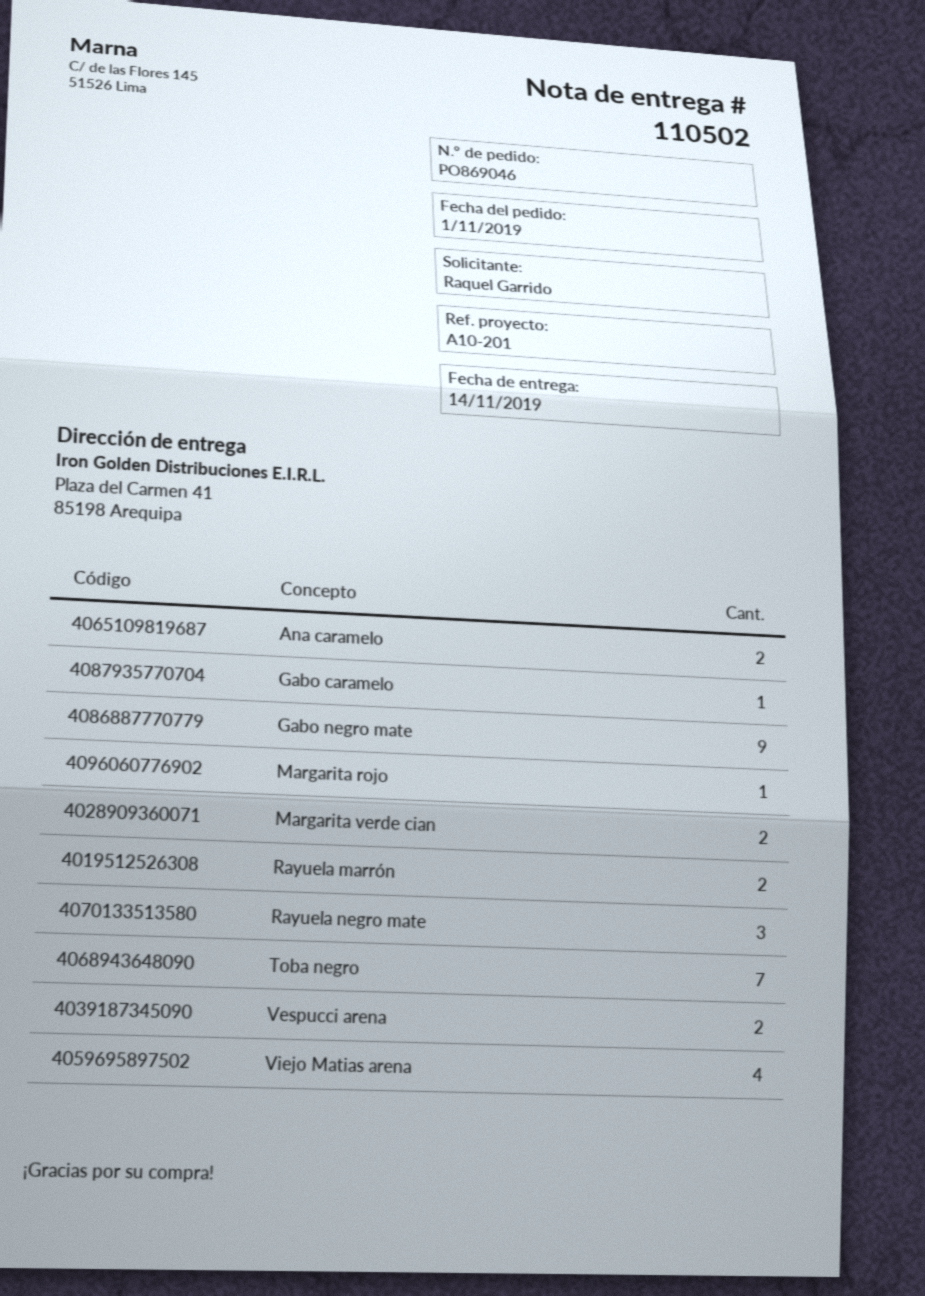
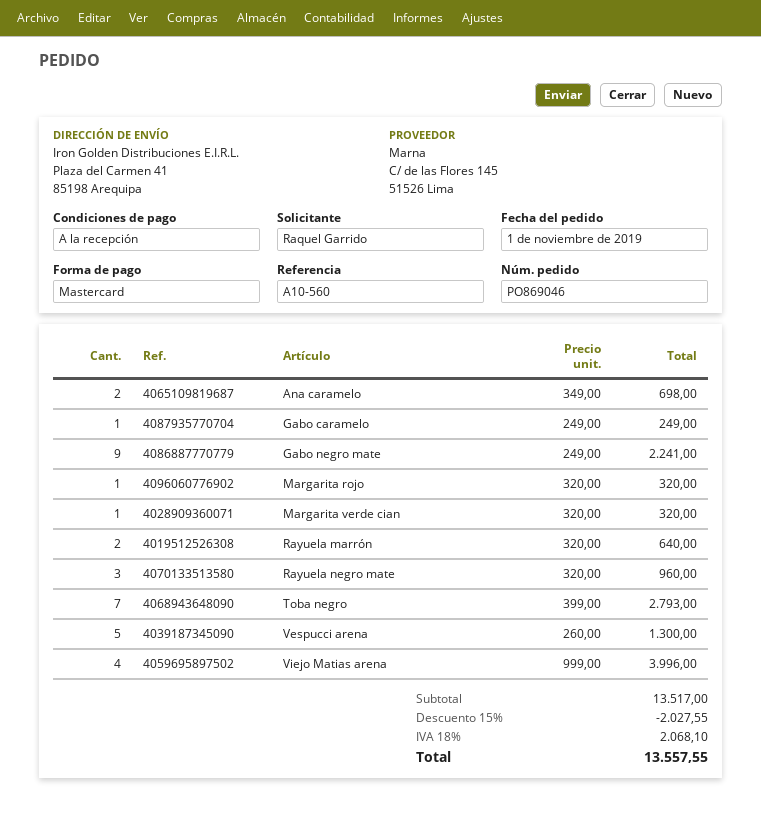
reference: A10-201 -> A10-560
Margarita verde cian: 2 -> 1
Vespucci arena: 2 -> 5

